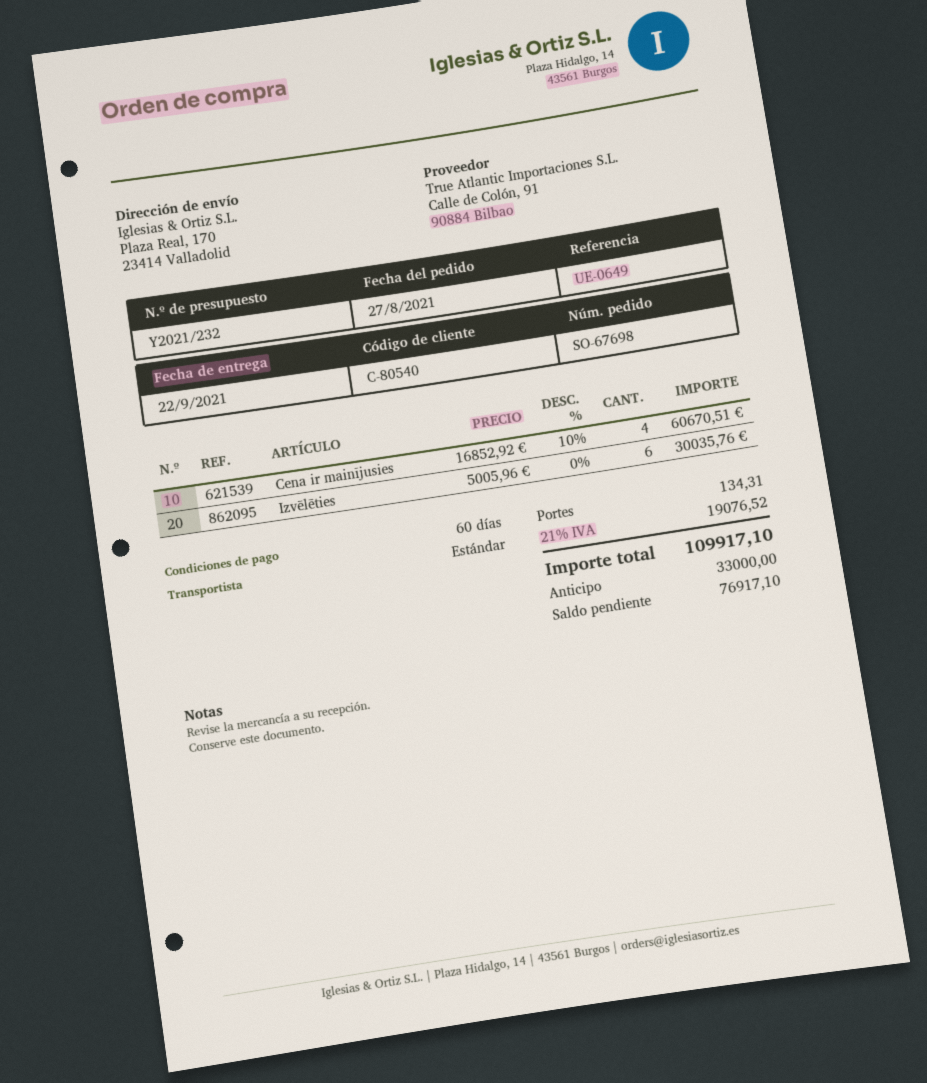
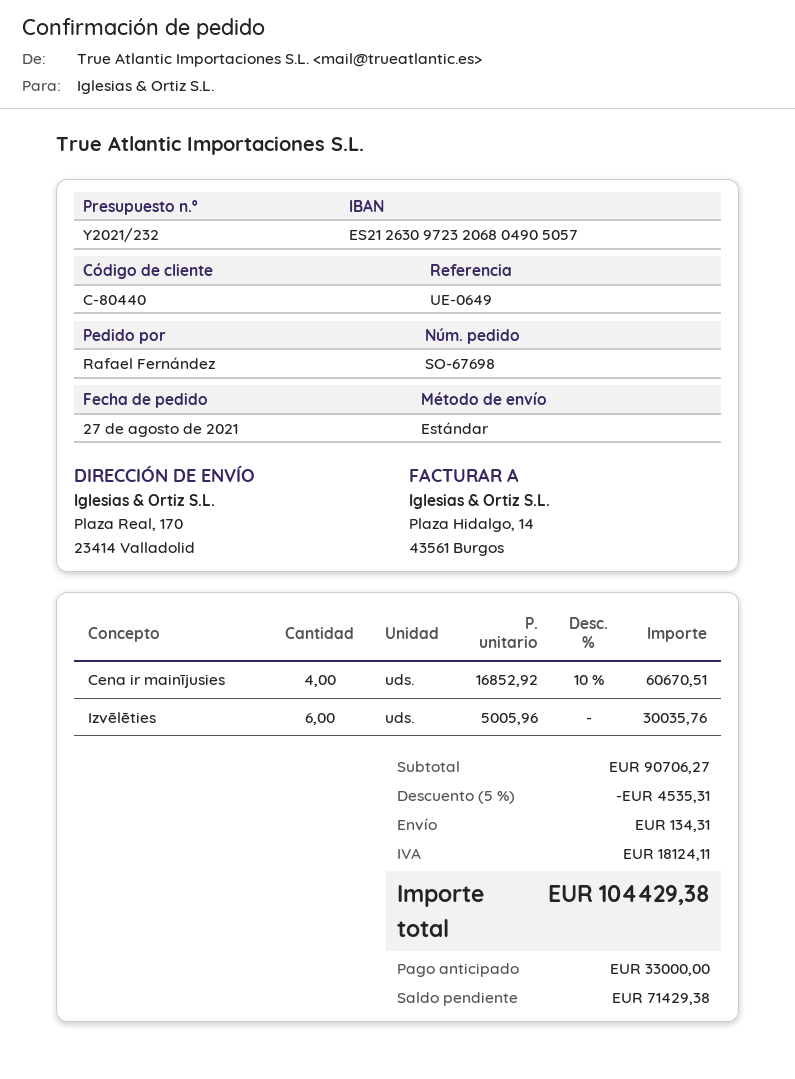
customer number: C-80540 -> C-80440
discount: none -> 5% = 4535.31
tax: 19076.52 -> 18124.11
total: 109917.10 -> 104429.38
balance: 76917.10 -> 71429.38

